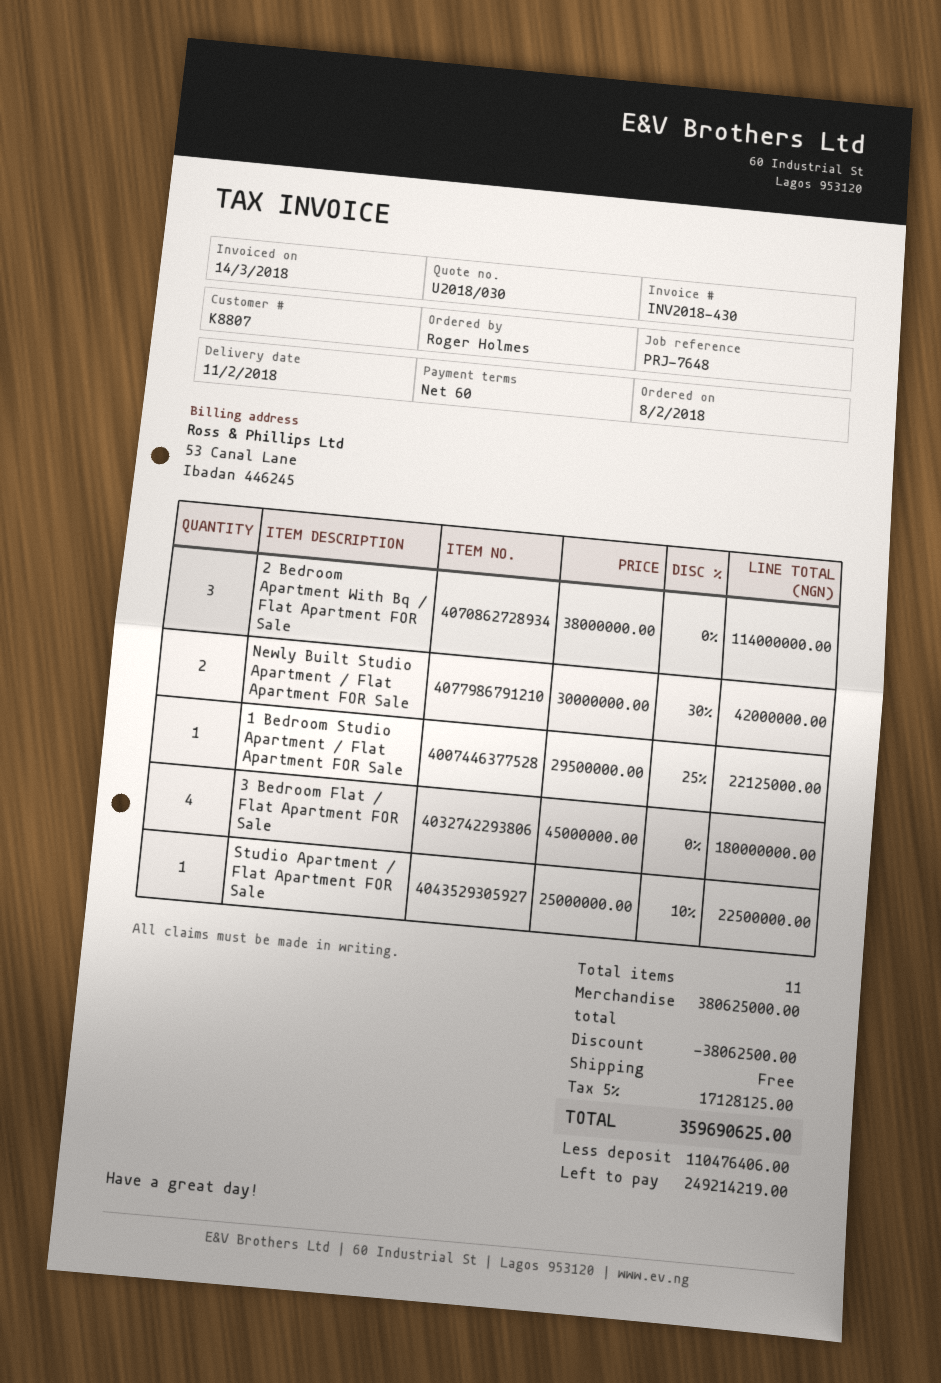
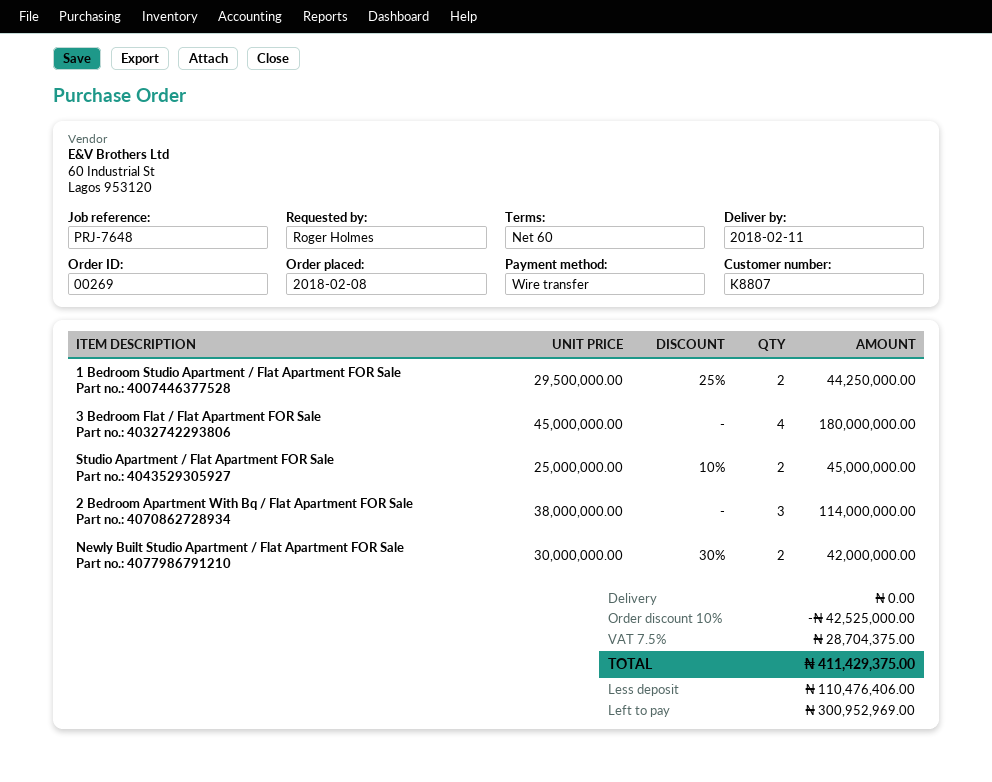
1 Bedroom Studio Apartment / Flat Apartment FOR Sale: 1 x 29500000.00 - 25% = 22125000.00 -> 2 x 29500000.00 - 25% = 44250000.00
Studio Apartment / Flat Apartment FOR Sale: 1 x 25000000.00 - 10% = 22500000.00 -> 2 x 25000000.00 - 10% = 45000000.00
discount: 38062500.00 -> 42525000.00
tax: 5% = 17128125.00 -> 7.5% = 28704375.00
total: 359690625.00 -> 411429375.00
balance: 249214219.00 -> 300952969.00

